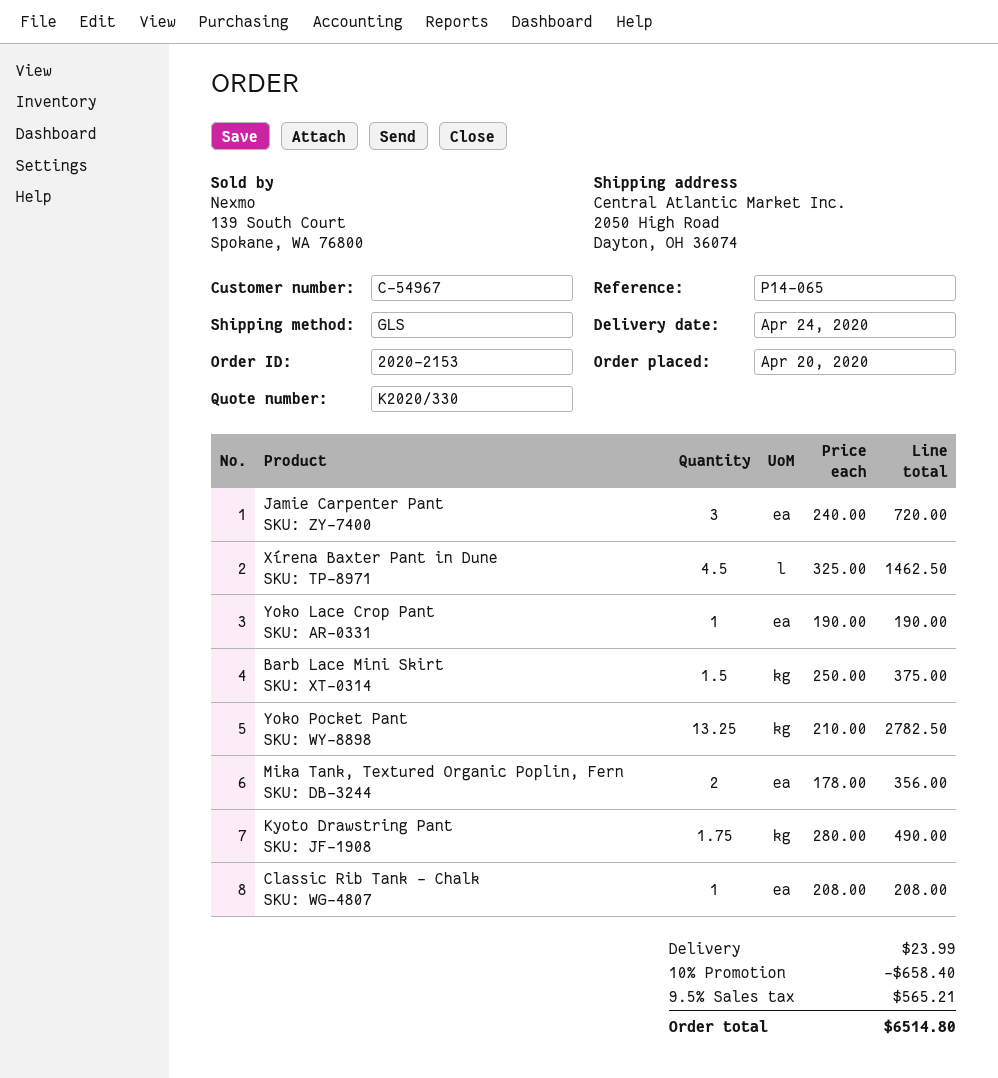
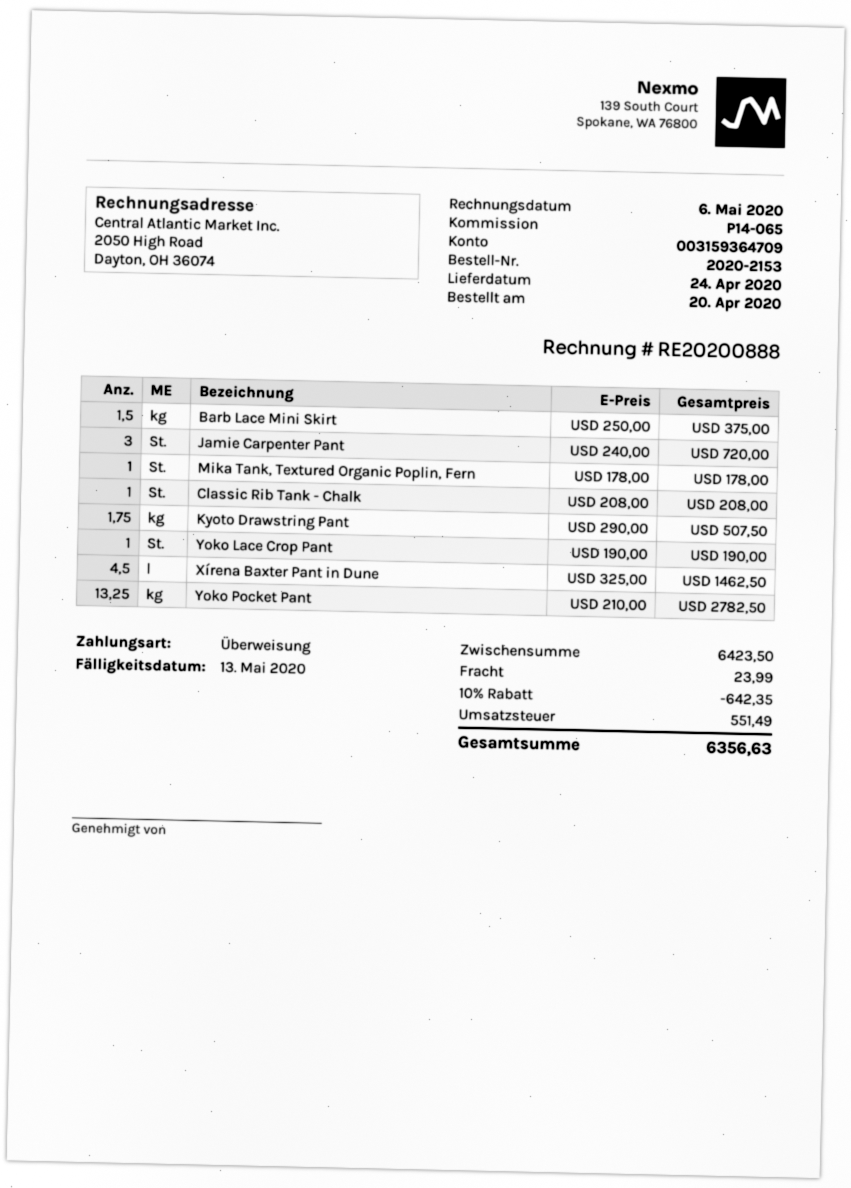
Mika Tank, Textured Organic Poplin, Fern: 2 x 178.00 = 356.00 -> 1 x 178.00 = 178.00
Kyoto Drawstring Pant: 1.75 x 280.00 = 490.00 -> 1.75 x 290.00 = 507.50
discount: 10% = 658.40 -> 10% = 642.35
tax: 565.21 -> 551.49
total: 6514.80 -> 6356.63

